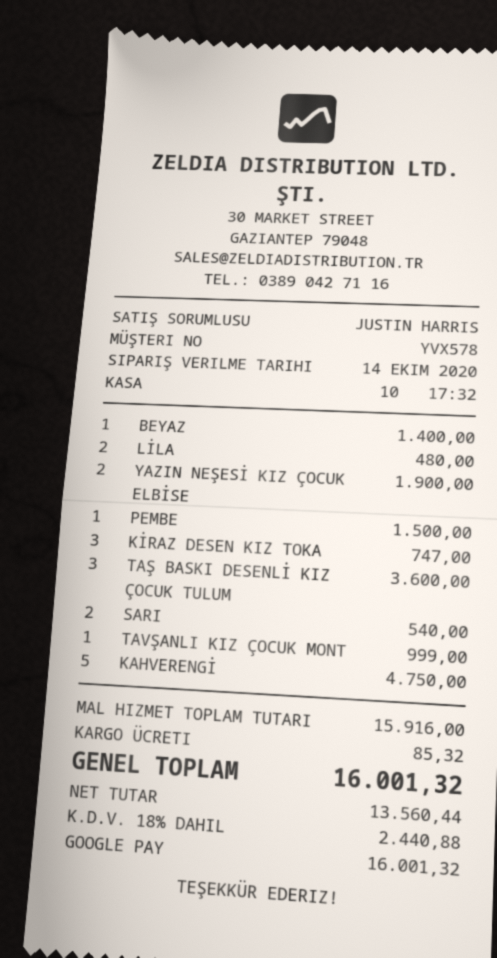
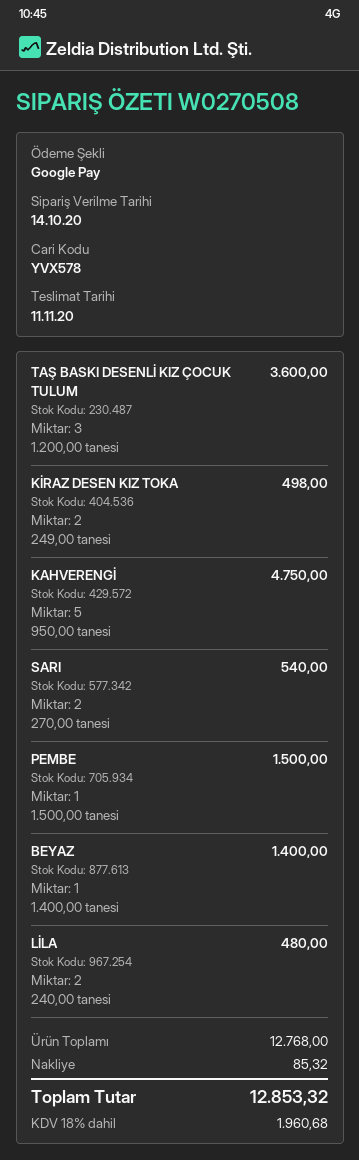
YAZIN NEŞESİ KIZ ÇOCUK ELBİSE: 2 for 1900.00 -> none
KİRAZ DESEN KIZ TOKA: 3 for 747.00 -> 2 for 498.00
TAVŞANLI KIZ ÇOCUK MONT: 1 for 999.00 -> none
subtotal: 15916.00 -> 12768.00
tax: 18% = 2440.88 -> 18% = 1960.68
total: 16001.32 -> 12853.32

